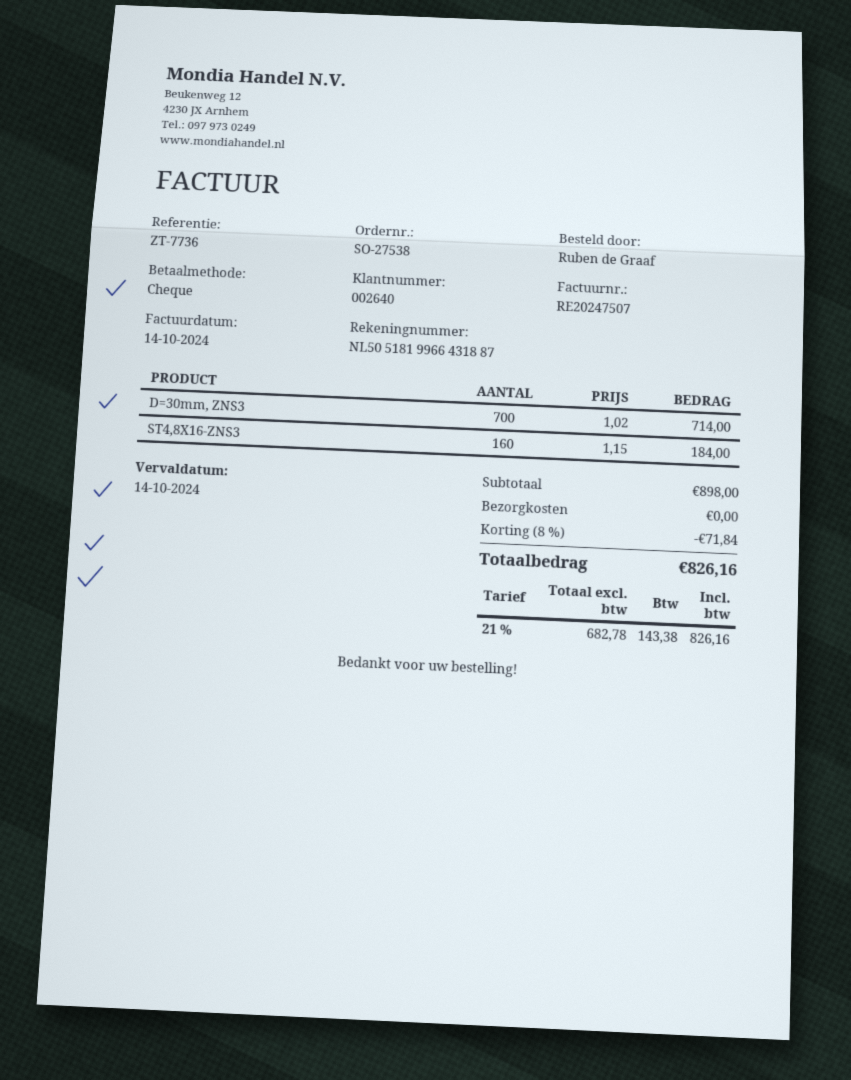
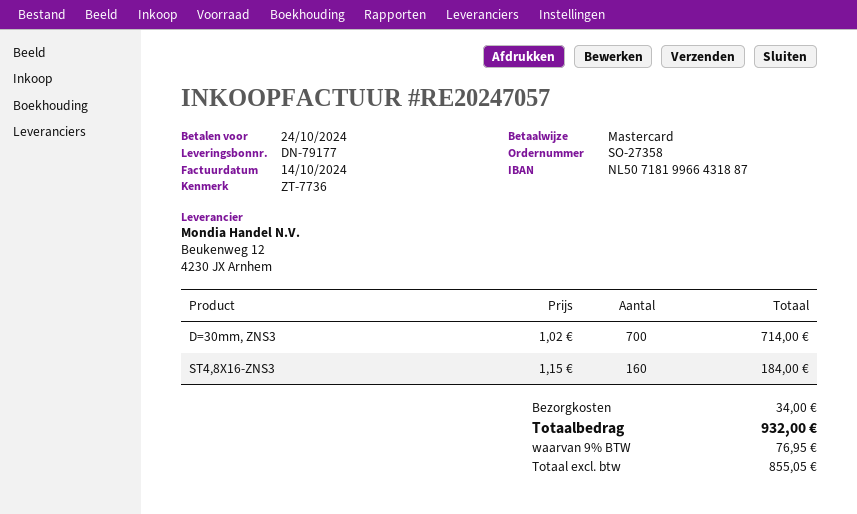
order number: SO-27538 -> SO-27358
invoice number: RE20247507 -> RE20247057
due date: 2024-10-14 -> 2024-10-24
payment method: cheque -> Mastercard
bank account: NL5051819966431887 -> NL5071819966431887
discount: 8% = 71.84 -> none
shipping: 0.00 -> 34.00
net: 682.78 -> 855.05
tax: 21% = 143.38 -> 9% = 76.95
total: 826.16 -> 932.00

